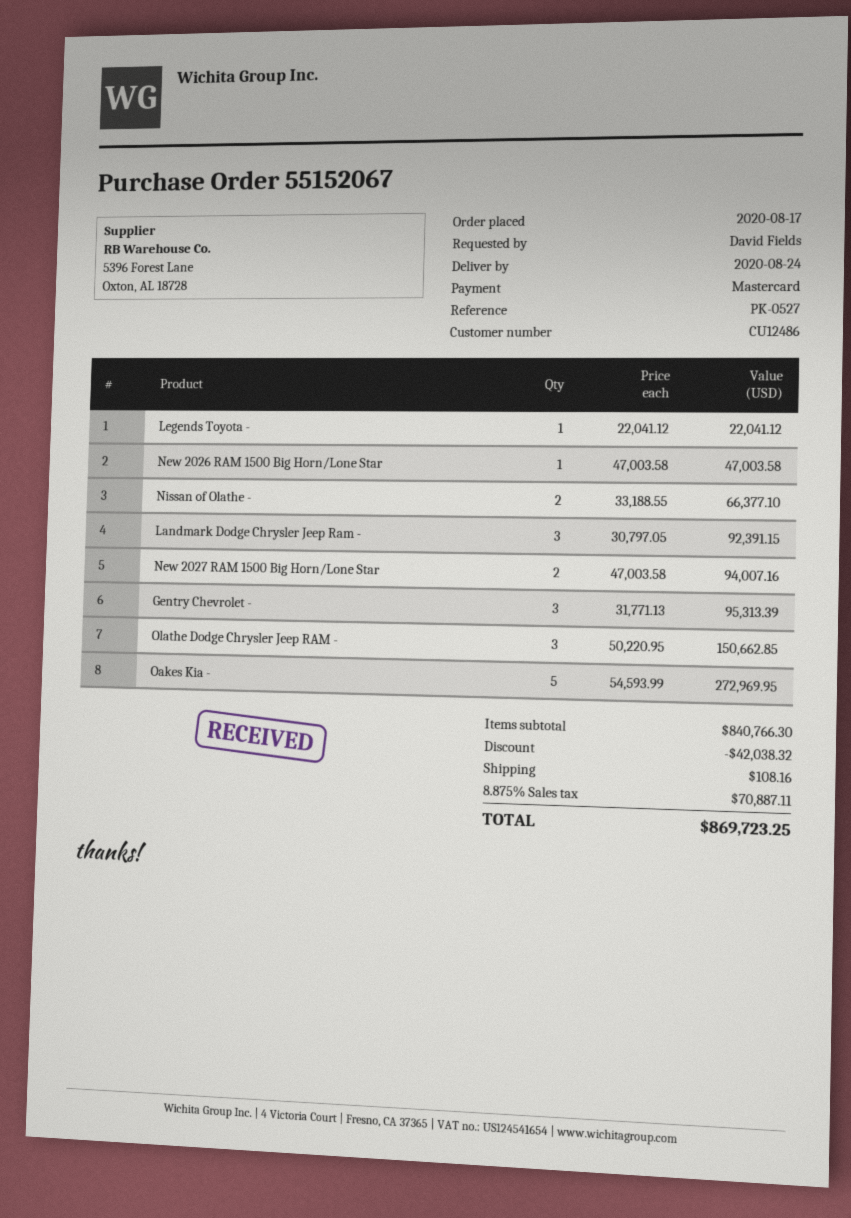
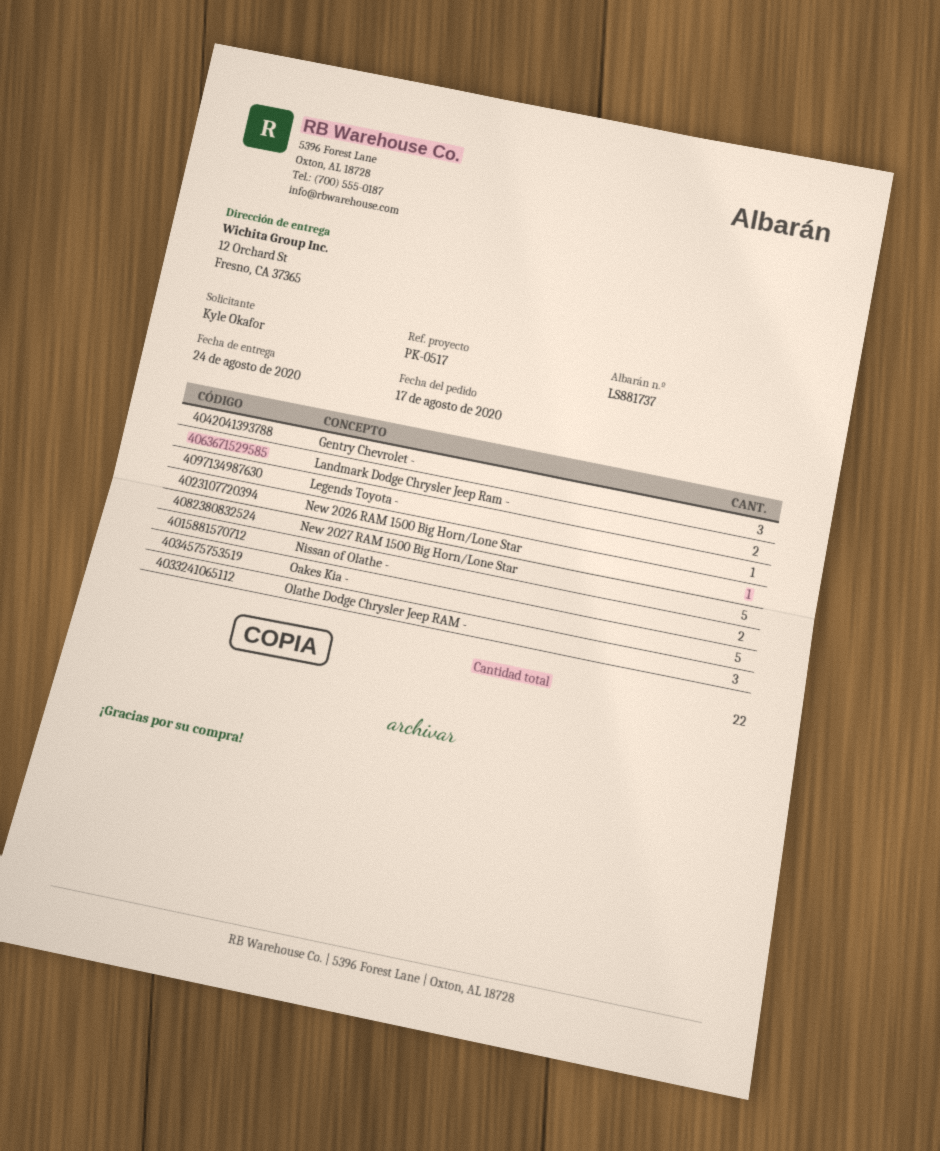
reference: PK-0527 -> PK-0517
ordered by: David Fields -> Kyle Okafor
Landmark Dodge Chrysler Jeep Ram -: 3 -> 2
New 2027 RAM 1500 Big Horn/Lone Star: 2 -> 5

